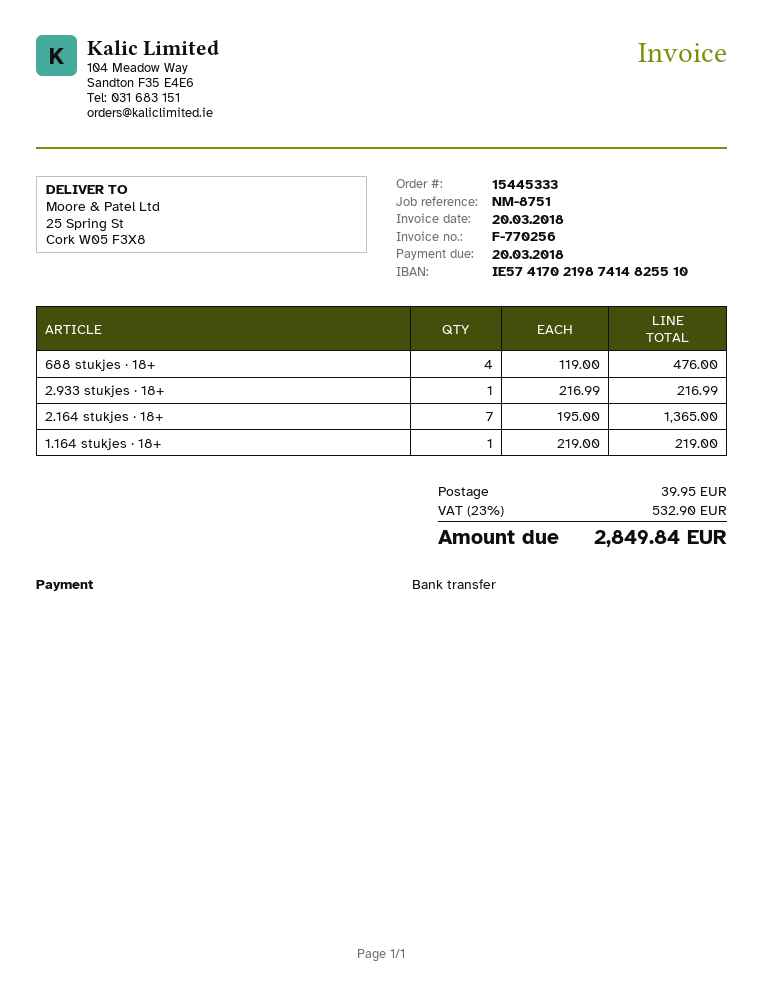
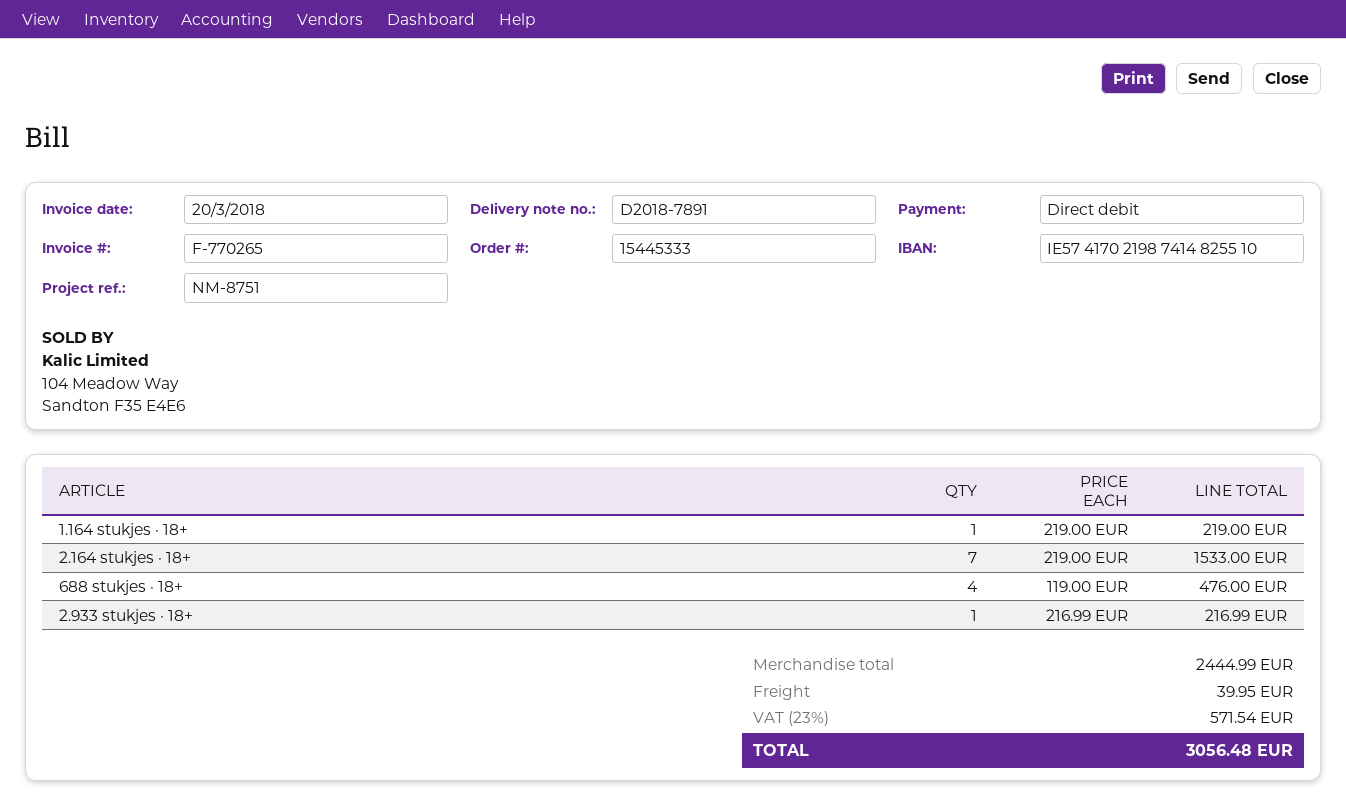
invoice number: F-770256 -> F-770265
payment method: bank transfer -> direct debit
2.164 stukjes · 18+: 7 x 195.00 = 1365.00 -> 7 x 219.00 = 1533.00
tax: 23% = 532.90 -> 23% = 571.54
total: 2849.84 -> 3056.48

